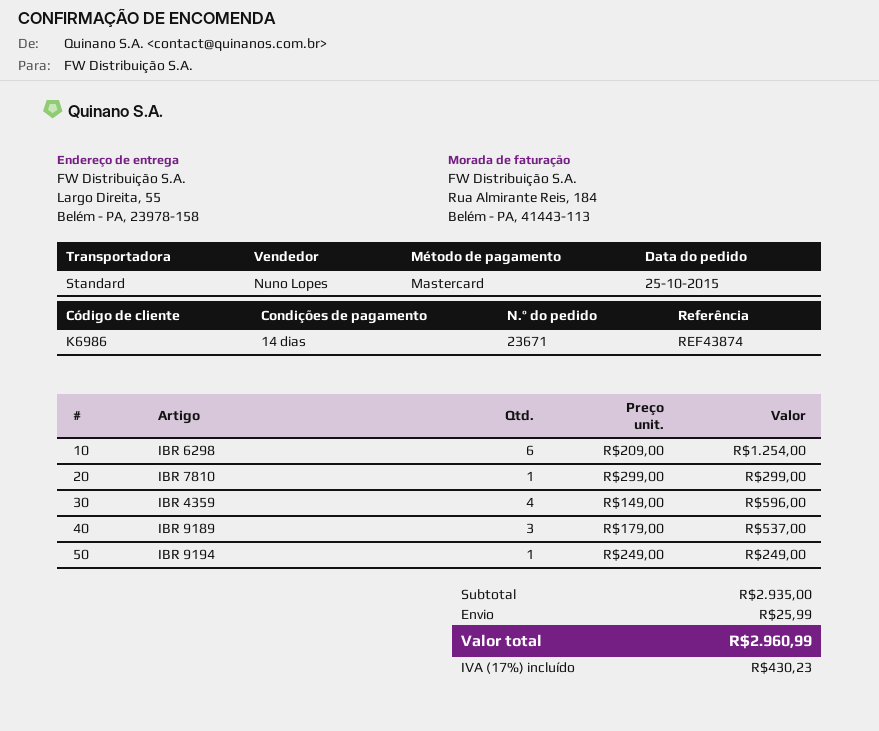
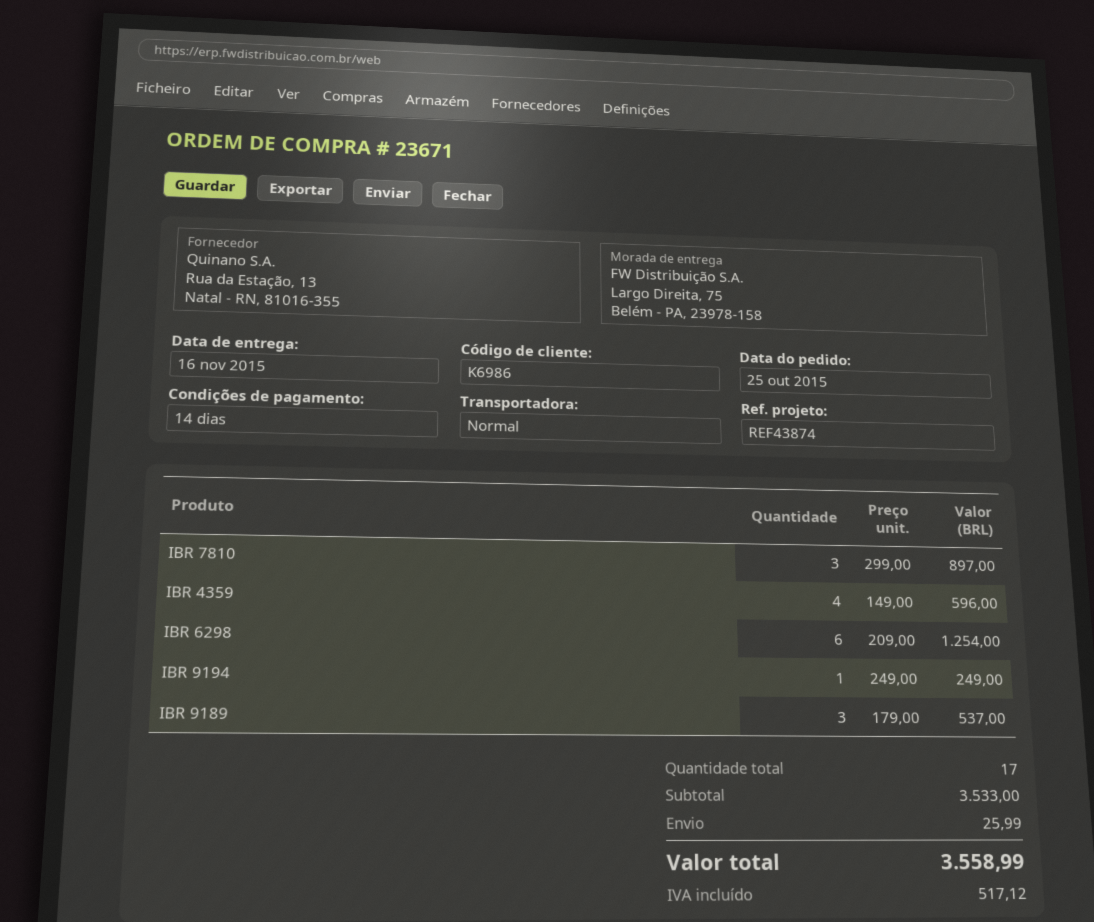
ship to: Largo Direita, 55, Belém - PA, 23978-158 -> Largo Direita, 75, Belém - PA, 23978-158
IBR 7810: 1 x 299.00 = 299.00 -> 3 x 299.00 = 897.00
subtotal: 2935.00 -> 3533.00
tax: 430.23 -> 517.12
total: 2960.99 -> 3558.99

